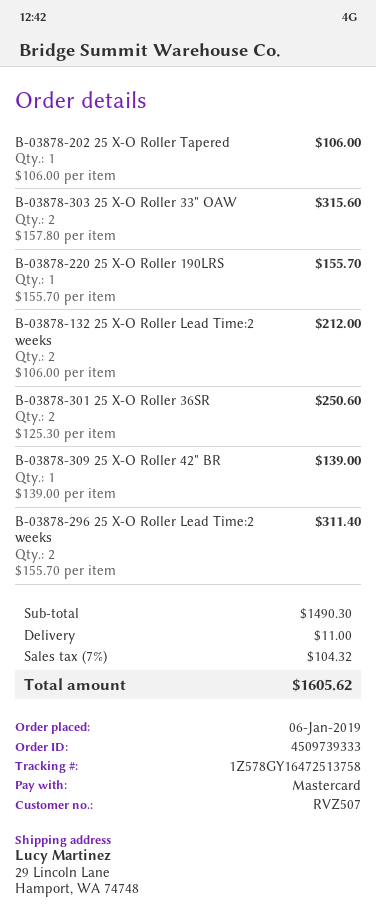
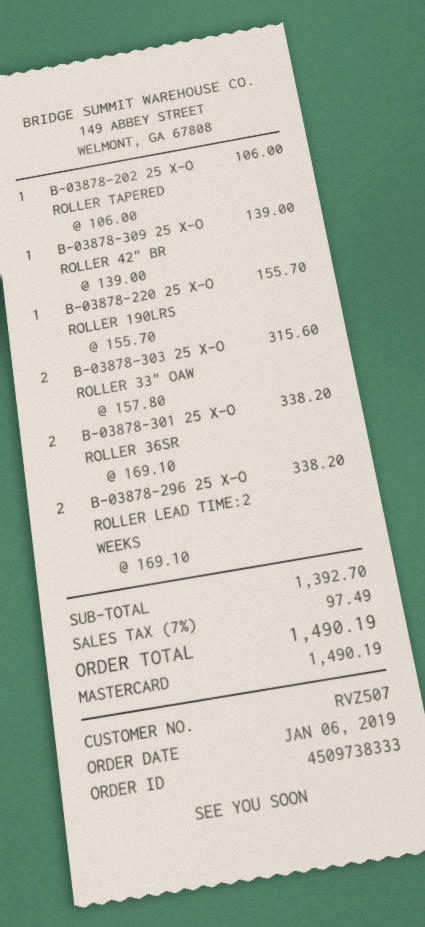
order number: 4509739333 -> 4509738333
B-03878-132 25 X-O Roller Lead Time:2 weeks: 2 x 106.00 = 212.00 -> none
B-03878-301 25 X-O Roller 36SR: 2 x 125.30 = 250.60 -> 2 x 169.10 = 338.20
B-03878-296 25 X-O Roller Lead Time:2 weeks: 2 x 155.70 = 311.40 -> 2 x 169.10 = 338.20
subtotal: 1490.30 -> 1392.70
shipping: 11.00 -> none
tax: 7% = 104.32 -> 7% = 97.49
total: 1605.62 -> 1490.19

